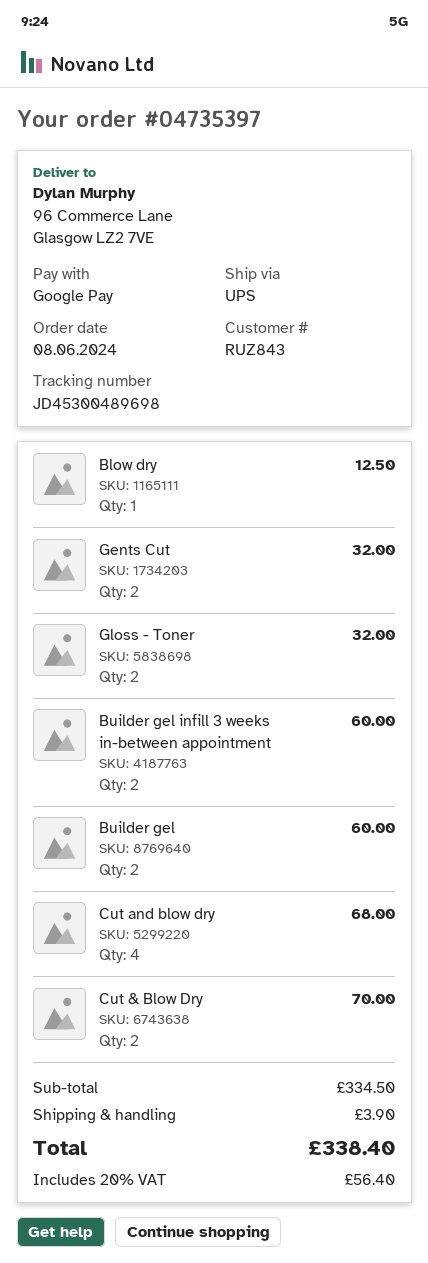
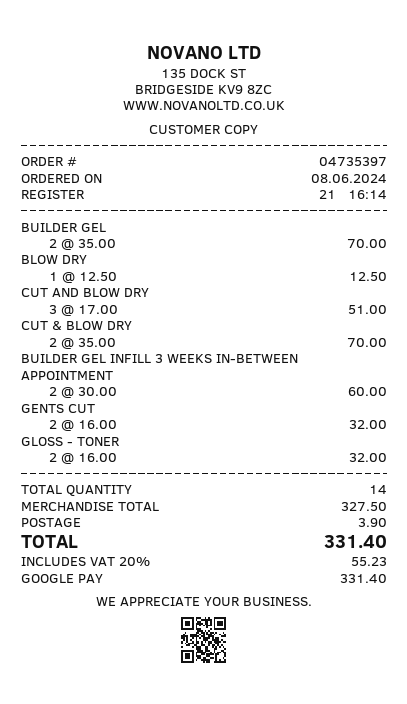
Builder gel: 2 for 60.00 -> 2 for 70.00
Cut and blow dry: 4 for 68.00 -> 3 for 51.00
subtotal: 334.50 -> 327.50
tax: 20% = 56.40 -> 20% = 55.23
total: 338.40 -> 331.40

